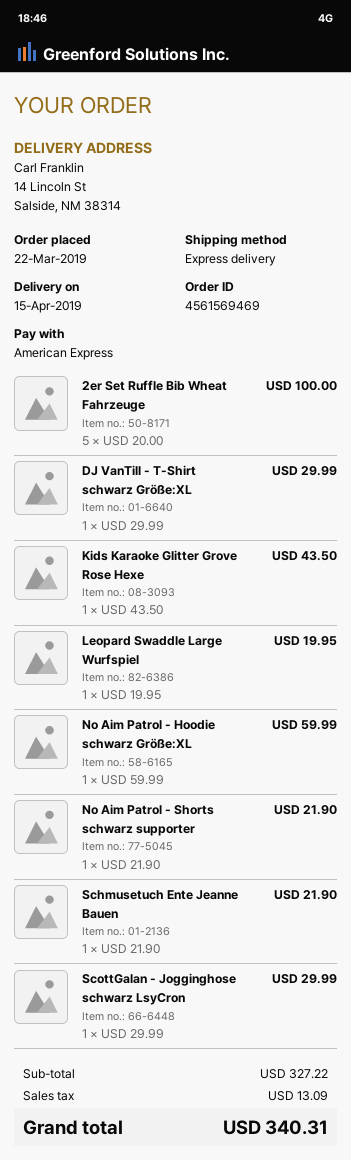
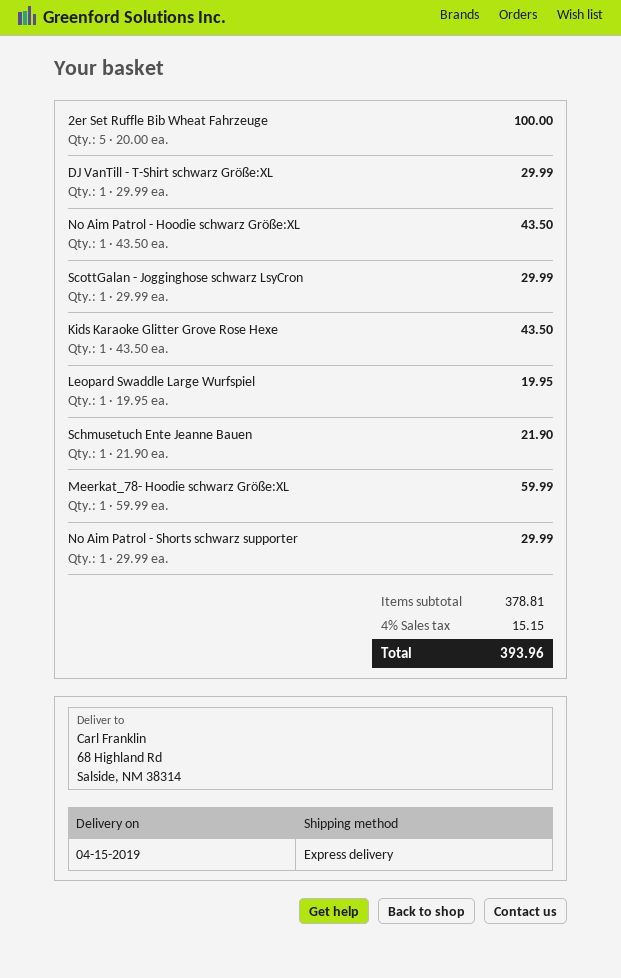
ship to: 14 Lincoln St, Salside, NM 38314 -> 68 Highland Rd, Salside, NM 38314
No Aim Patrol - Hoodie schwarz Größe:XL: 1 x 59.99 = 59.99 -> 1 x 43.50 = 43.50
No Aim Patrol - Shorts schwarz supporter: 1 x 21.90 = 21.90 -> 1 x 29.99 = 29.99
Meerkat_78- Hoodie schwarz Größe:XL: none -> 1 x 59.99 = 59.99
subtotal: 327.22 -> 378.81
tax: 13.09 -> 15.15
total: 340.31 -> 393.96

